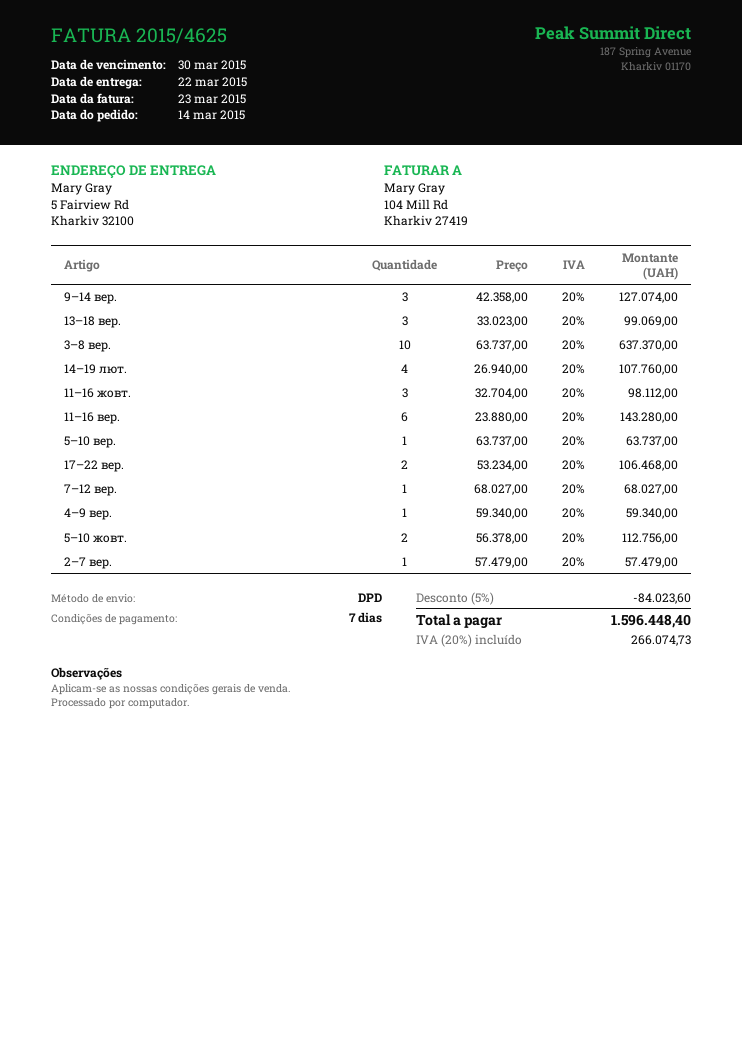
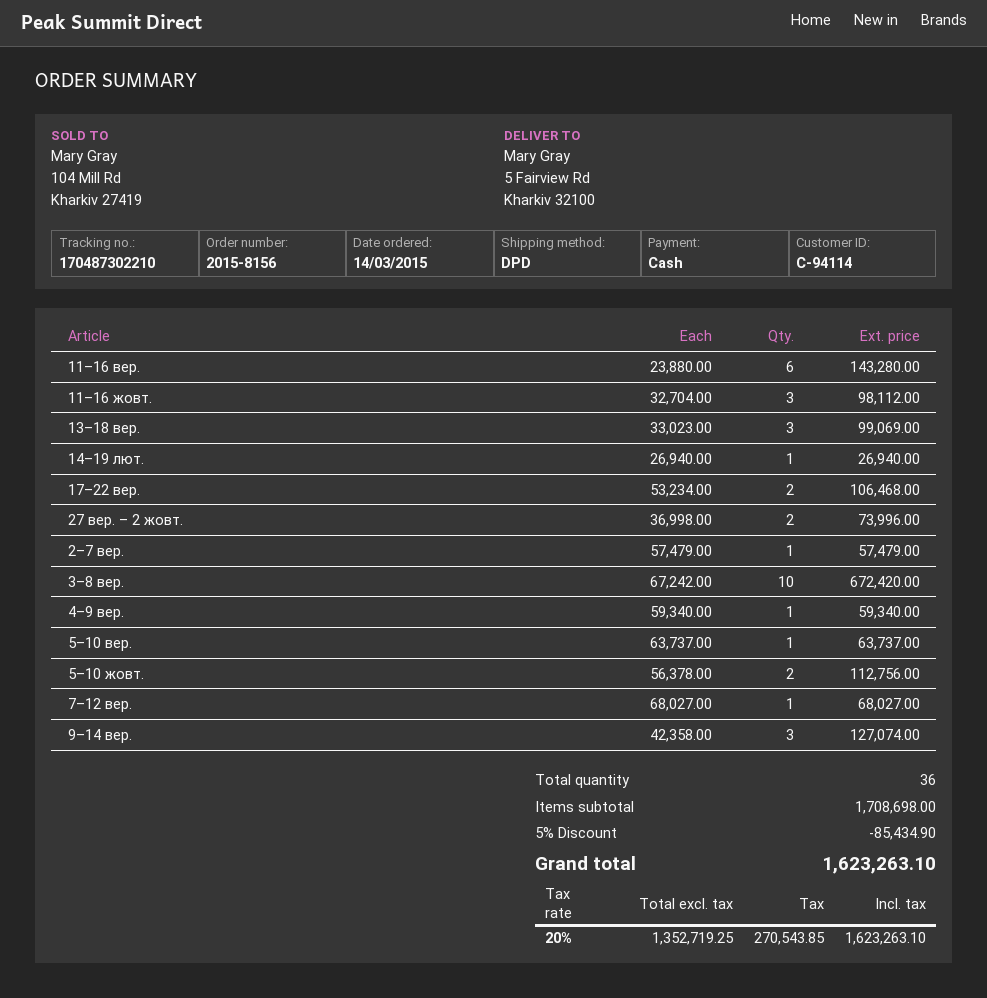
3–8 вер.: 10 x 63737.00 = 637370.00 -> 10 x 67242.00 = 672420.00
14–19 лют.: 4 x 26940.00 = 107760.00 -> 1 x 26940.00 = 26940.00
27 вер. – 2 жовт.: none -> 2 x 36998.00 = 73996.00
discount: 5% = 84023.60 -> 5% = 85434.90
tax: 20% = 266074.73 -> 20% = 270543.85
total: 1596448.40 -> 1623263.10

